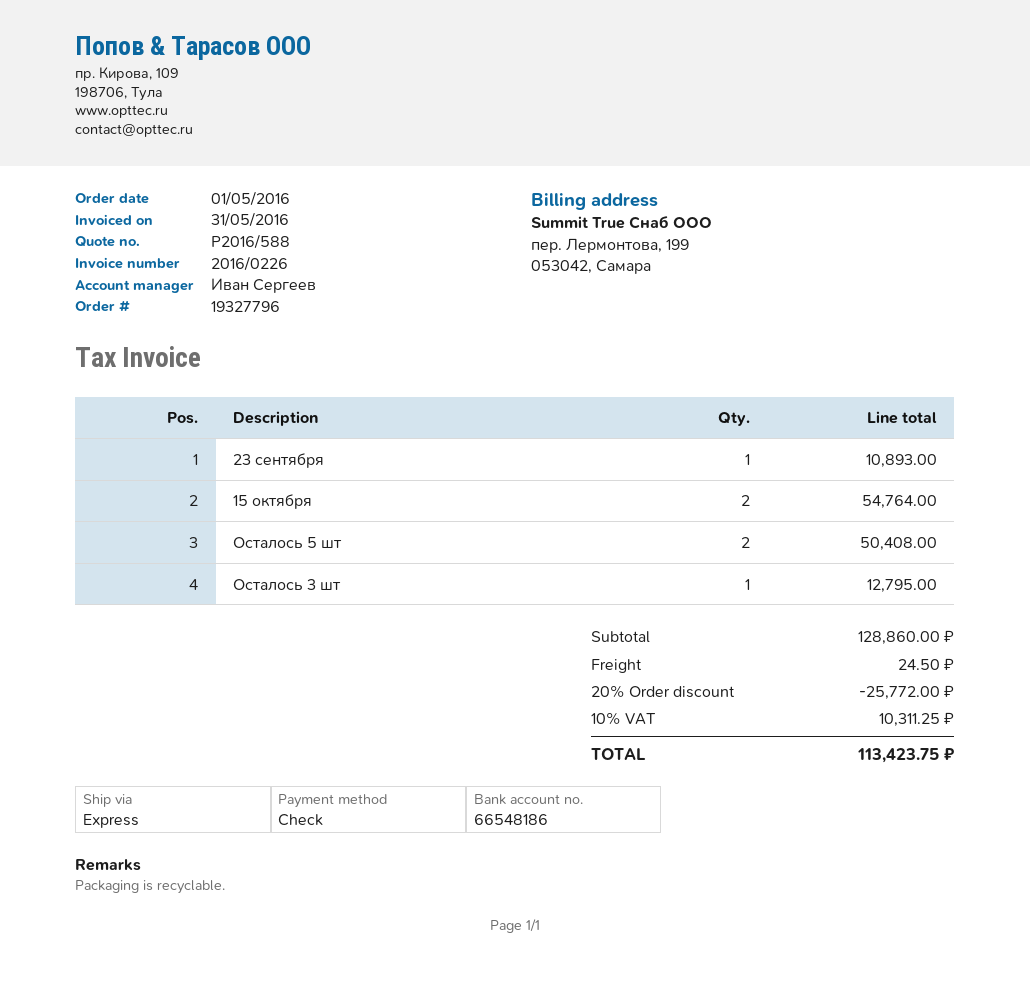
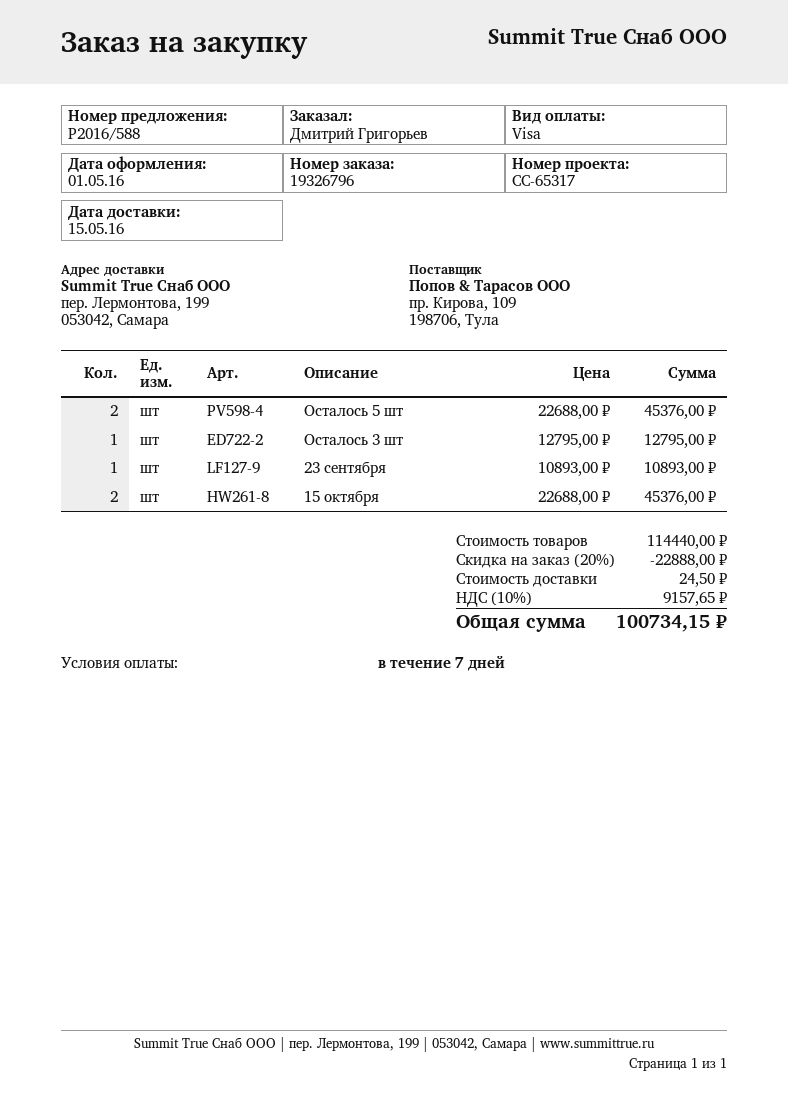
order number: 19327796 -> 19326796
payment method: cheque -> Visa
15 октября: 2 for 54764.00 -> 2 for 45376.00
Осталось 5 шт: 2 for 50408.00 -> 2 for 45376.00
subtotal: 128860.00 -> 114440.00
discount: 20% = 25772.00 -> 20% = 22888.00
tax: 10% = 10311.25 -> 10% = 9157.65
total: 113423.75 -> 100734.15

